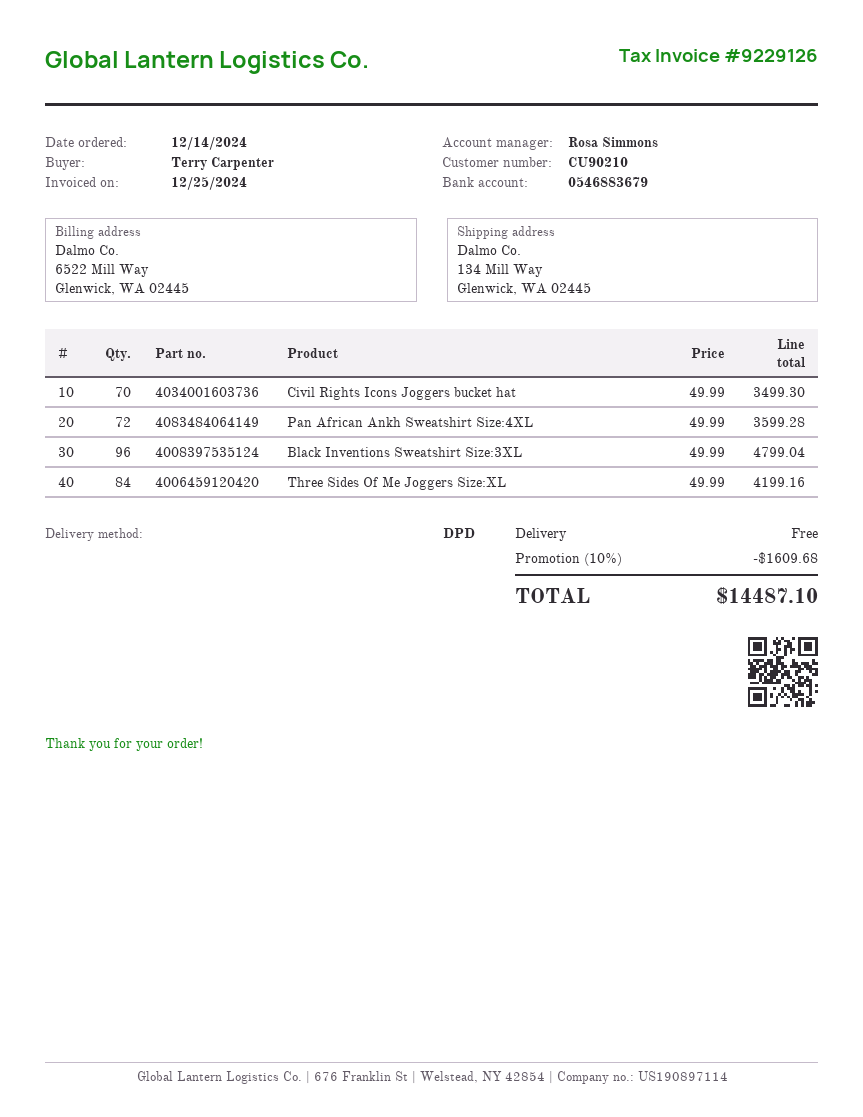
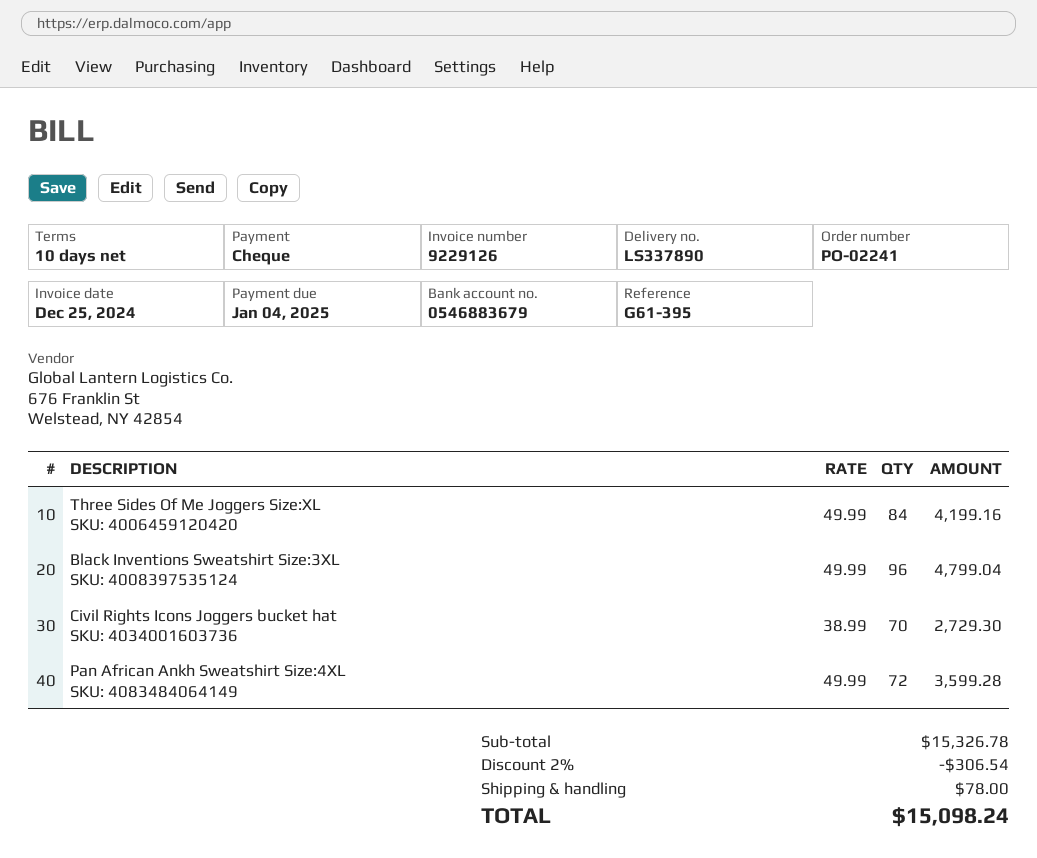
Civil Rights Icons Joggers bucket hat: 70 x 49.99 = 3499.30 -> 70 x 38.99 = 2729.30
discount: 10% = 1609.68 -> 2% = 306.54
shipping: 0.00 -> 78.00
total: 14487.10 -> 15098.24

